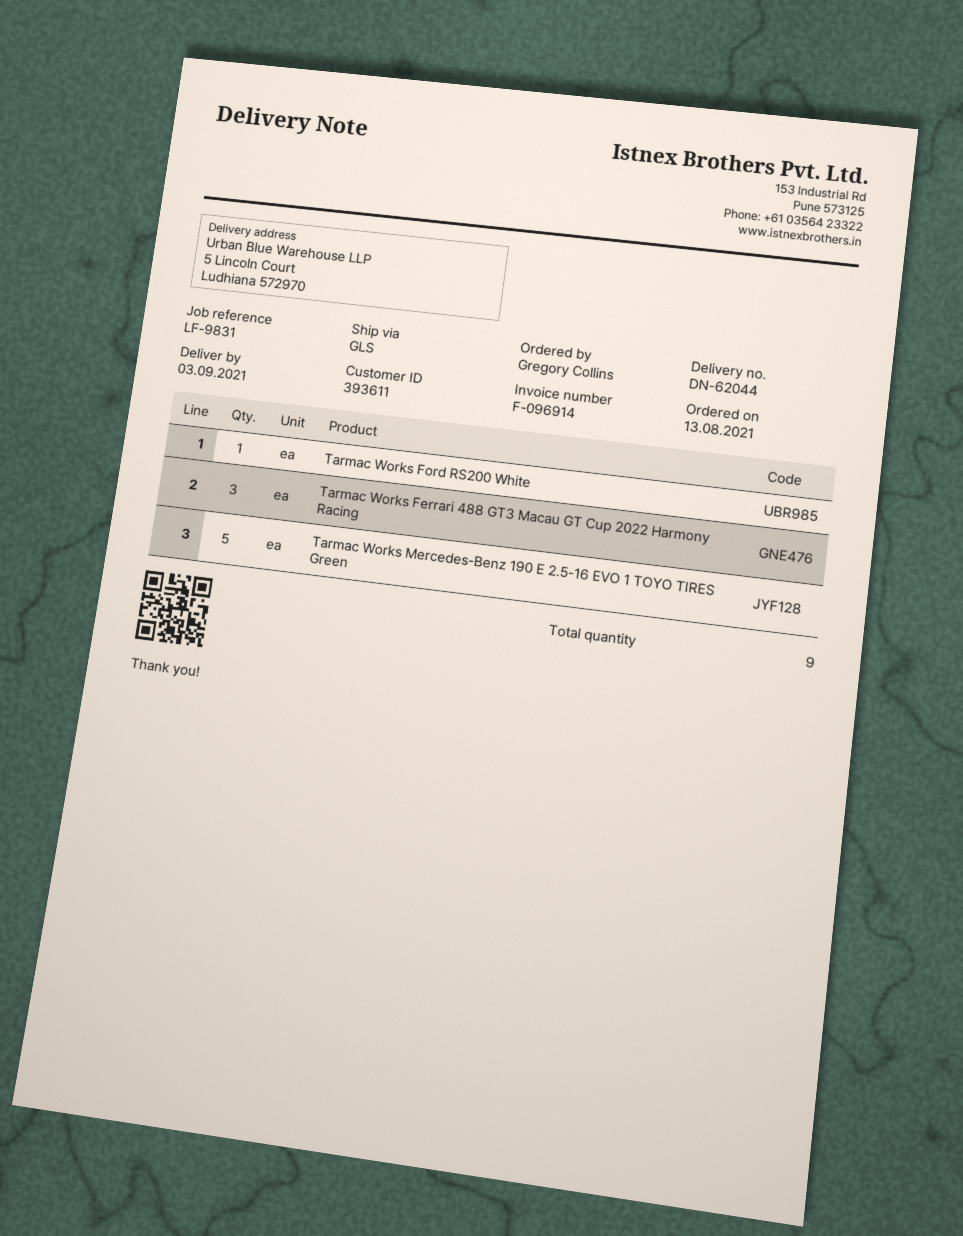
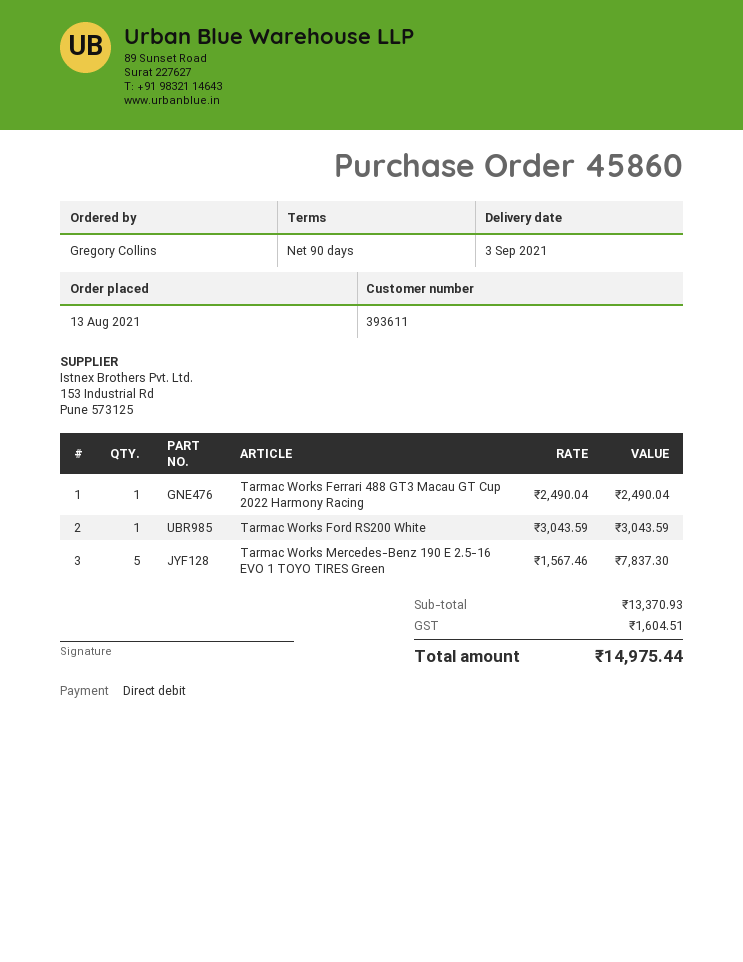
Tarmac Works Ferrari 488 GT3 Macau GT Cup 2022 Harmony Racing: 3 -> 1

